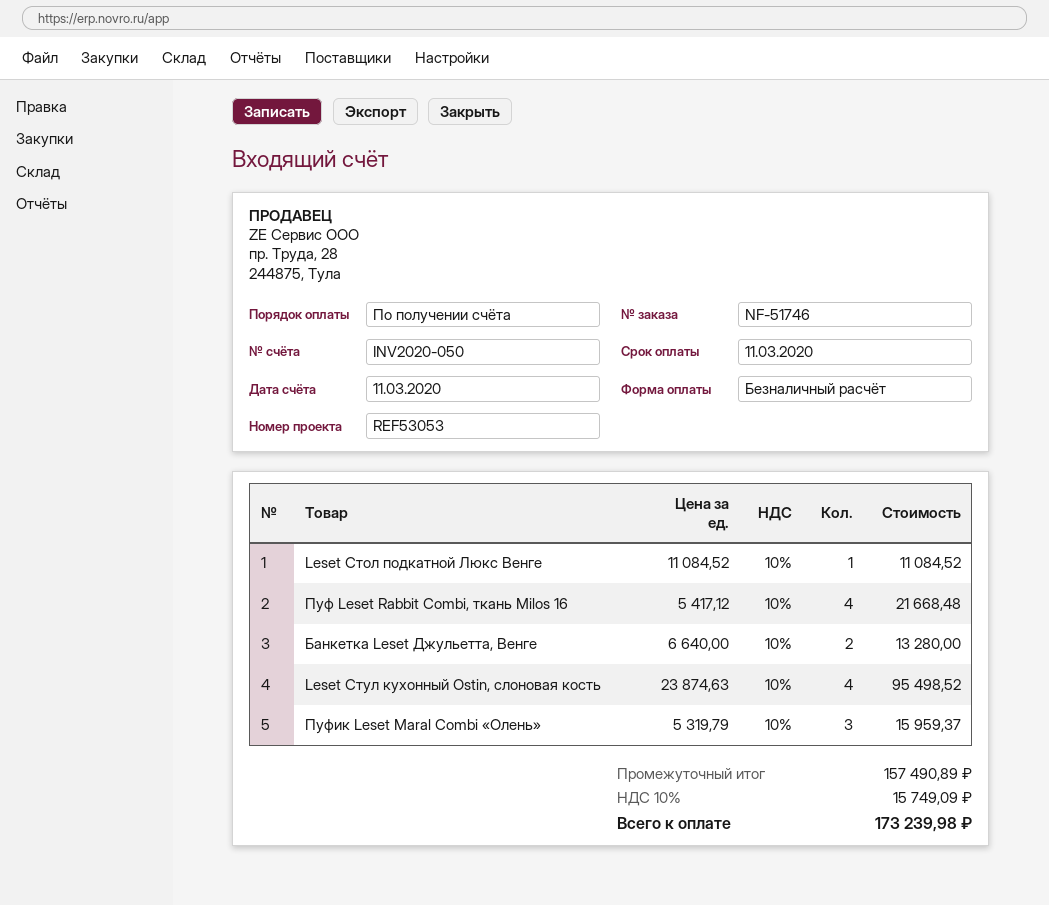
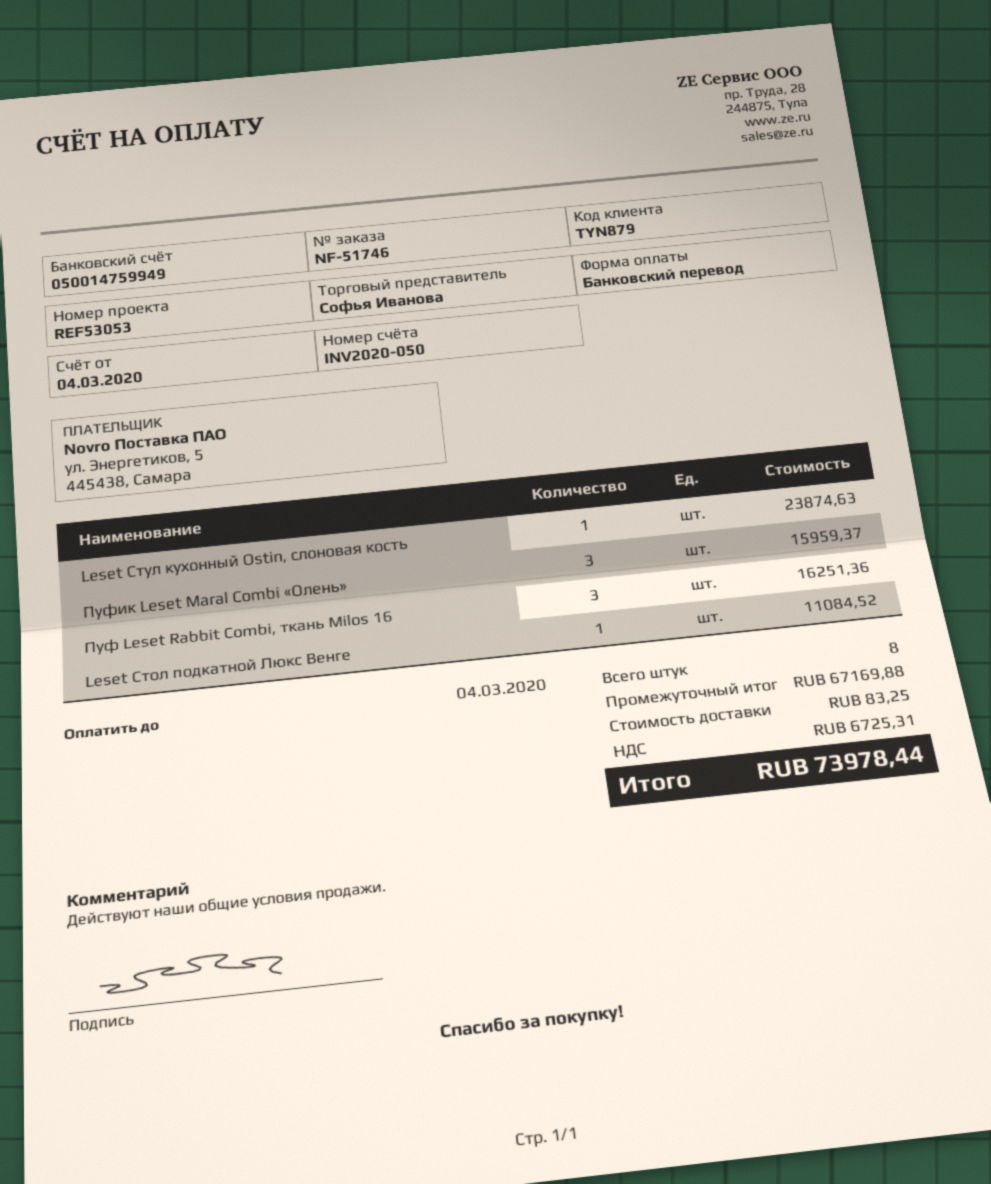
invoice date: 2020-03-11 -> 2020-03-04
due date: 2020-03-11 -> 2020-03-04
Пуф Leset Rabbit Combi, ткань Milos 16: 4 for 21668.48 -> 3 for 16251.36
Банкетка Leset Джульетта, Венге: 2 for 13280.00 -> none
Leset Стул кухонный Ostin, слоновая кость: 4 for 95498.52 -> 1 for 23874.63
subtotal: 157490.89 -> 67169.88
shipping: none -> 83.25
tax: 15749.09 -> 6725.31
total: 173239.98 -> 73978.44

